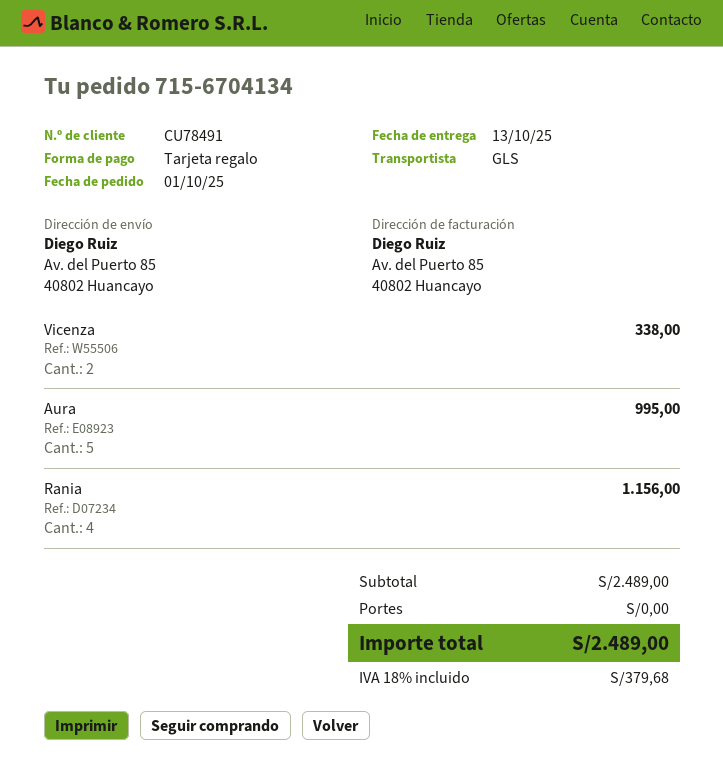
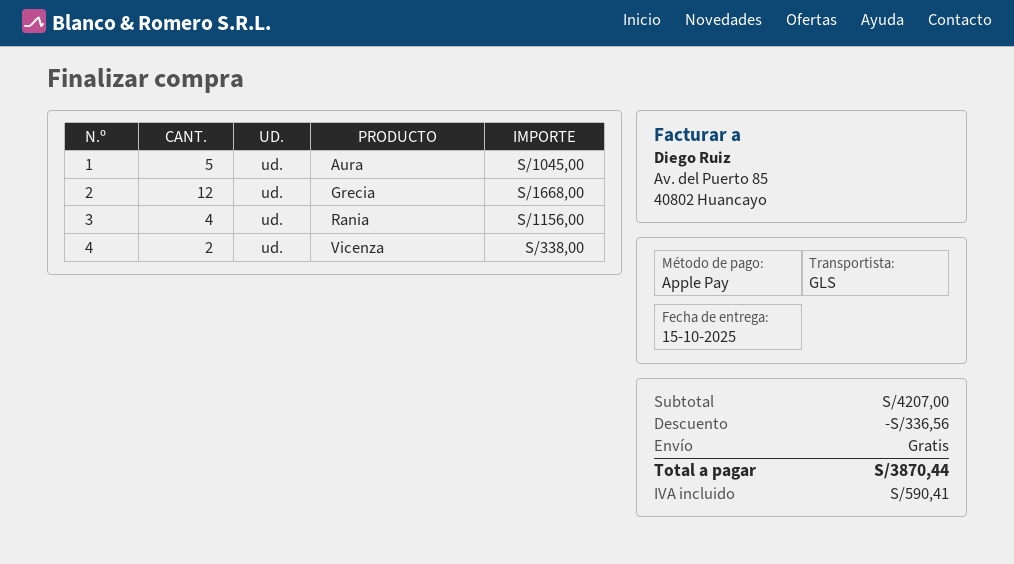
delivery date: 2025-10-13 -> 2025-10-15
payment method: gift card -> Apple Pay
Aura: 5 for 995.00 -> 5 for 1045.00
Grecia: none -> 12 for 1668.00
subtotal: 2489.00 -> 4207.00
discount: none -> 336.56
tax: 379.68 -> 590.41
total: 2489.00 -> 3870.44

